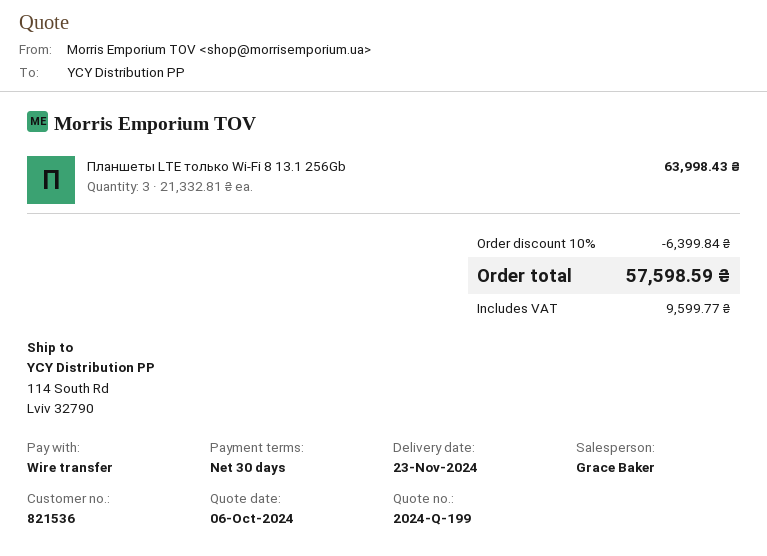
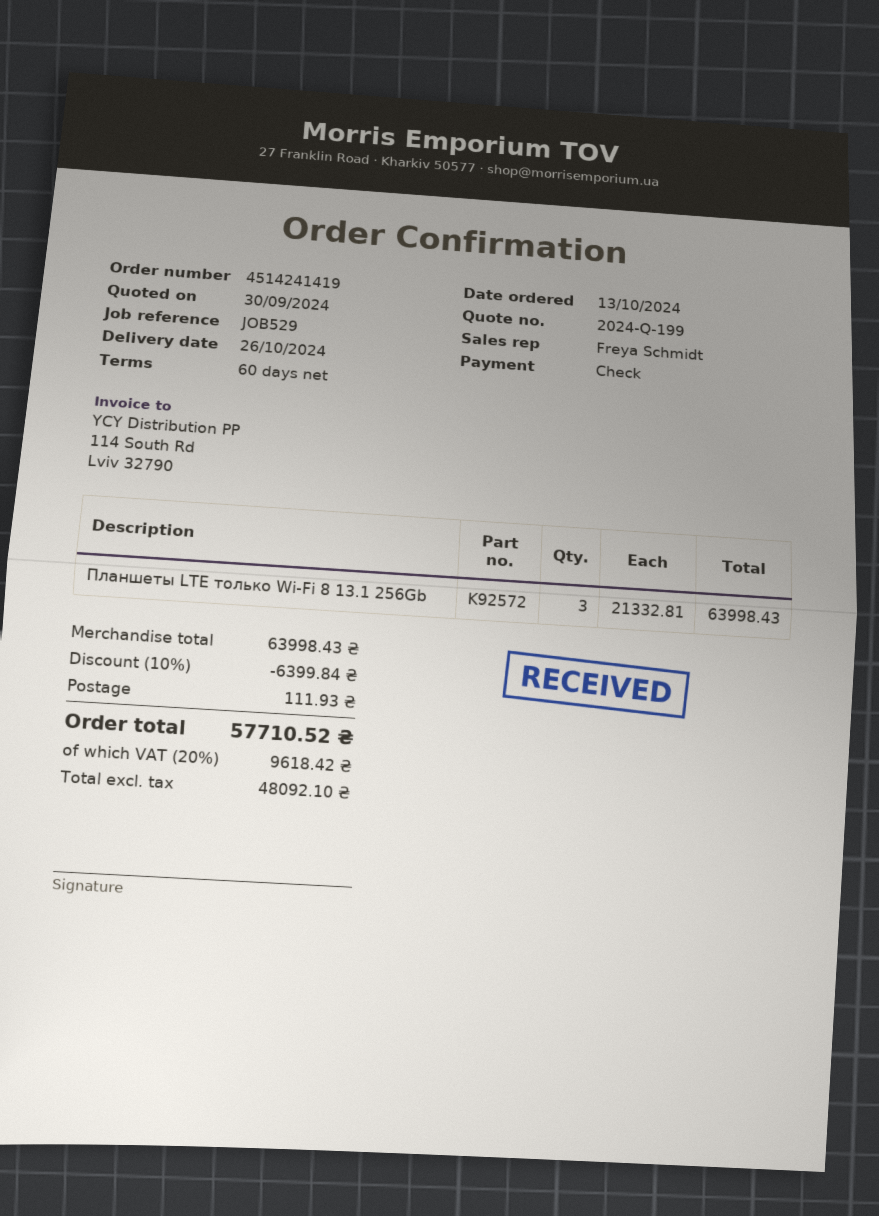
quote date: 2024-10-06 -> 2024-09-30
delivery date: 2024-11-23 -> 2024-10-26
payment terms: 30 days -> 60 days
sales rep: Grace Baker -> Freya Schmidt
payment method: bank transfer -> cheque
shipping: none -> 111.93
tax: 9599.77 -> 9618.42
total: 57598.59 -> 57710.52

